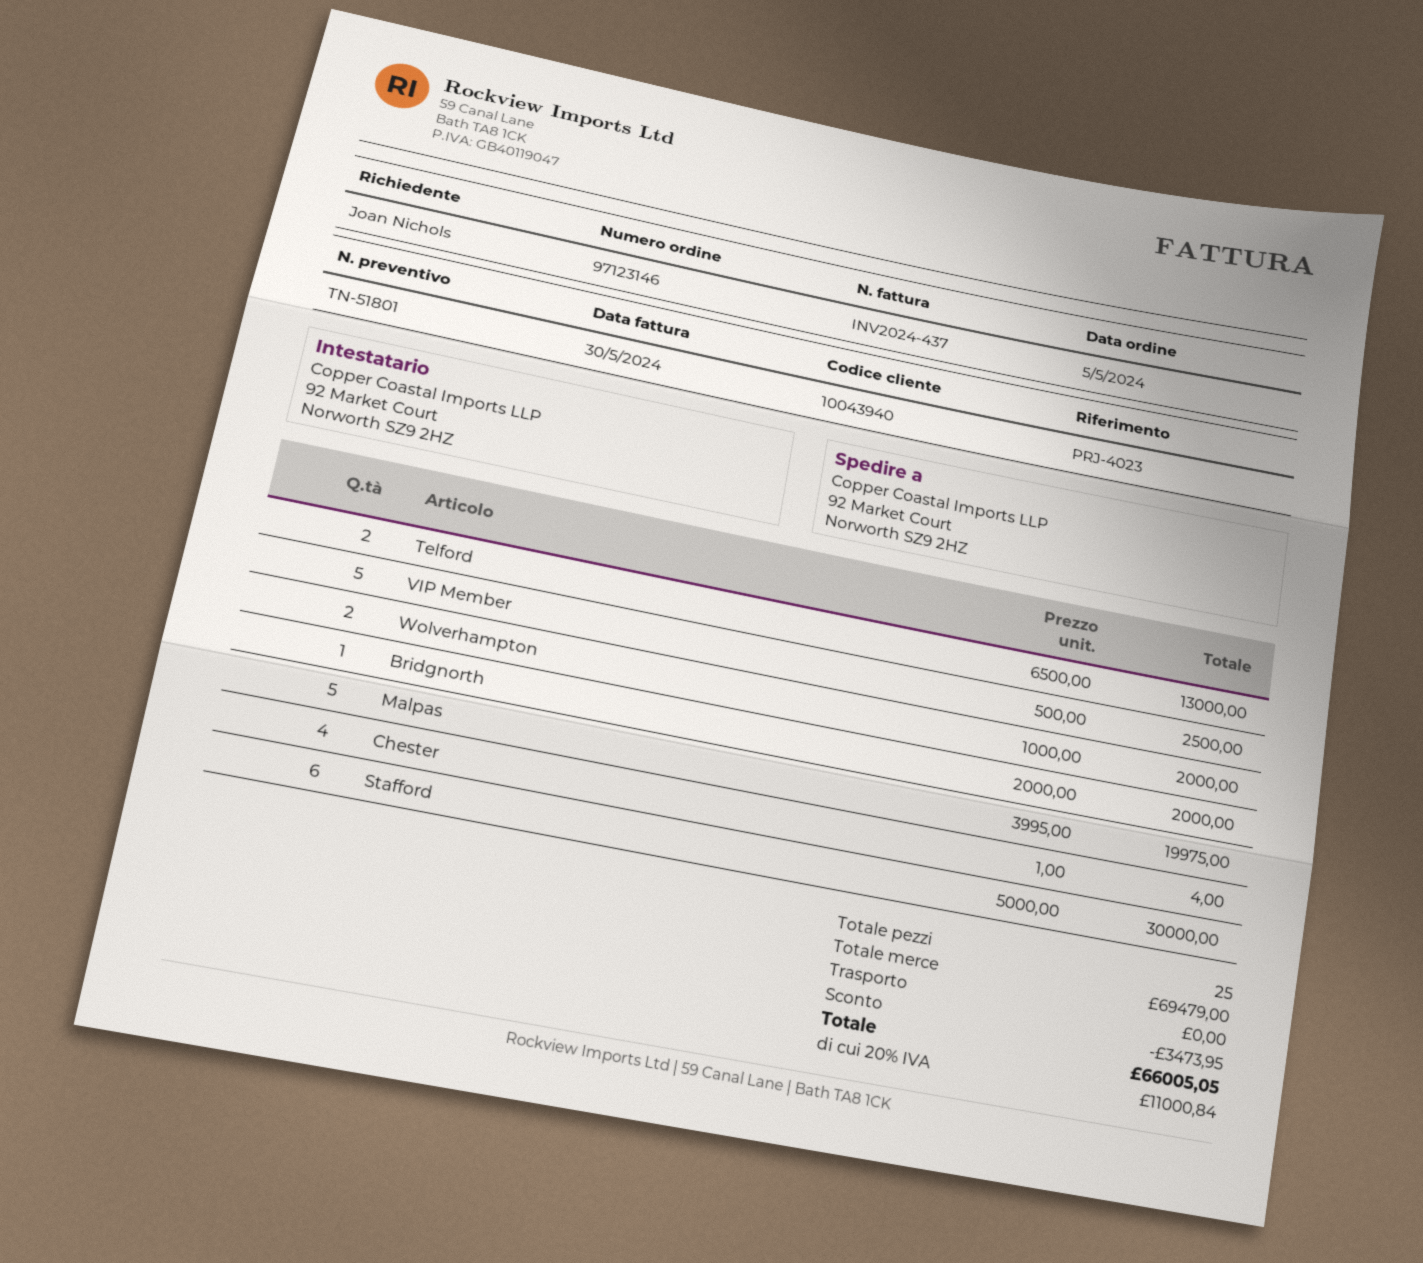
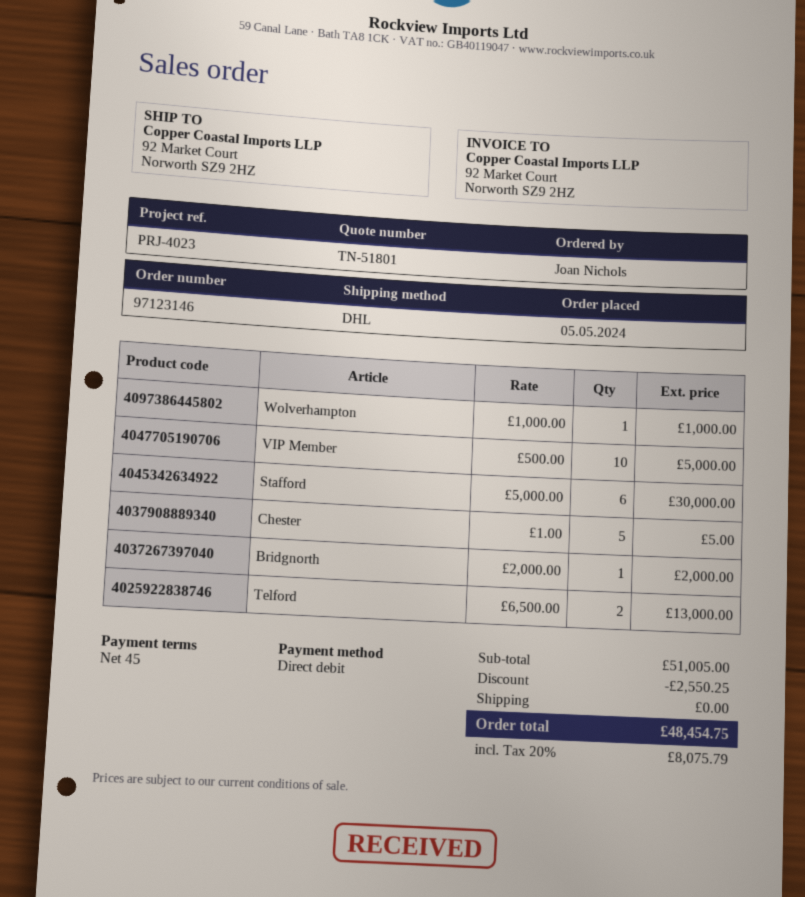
VIP Member: 5 x 500.00 = 2500.00 -> 10 x 500.00 = 5000.00
Wolverhampton: 2 x 1000.00 = 2000.00 -> 1 x 1000.00 = 1000.00
Malpas: 5 x 3995.00 = 19975.00 -> none
Chester: 4 x 1.00 = 4.00 -> 5 x 1.00 = 5.00
subtotal: 69479.00 -> 51005.00
discount: 3473.95 -> 2550.25
tax: 20% = 11000.84 -> 20% = 8075.79
total: 66005.05 -> 48454.75

